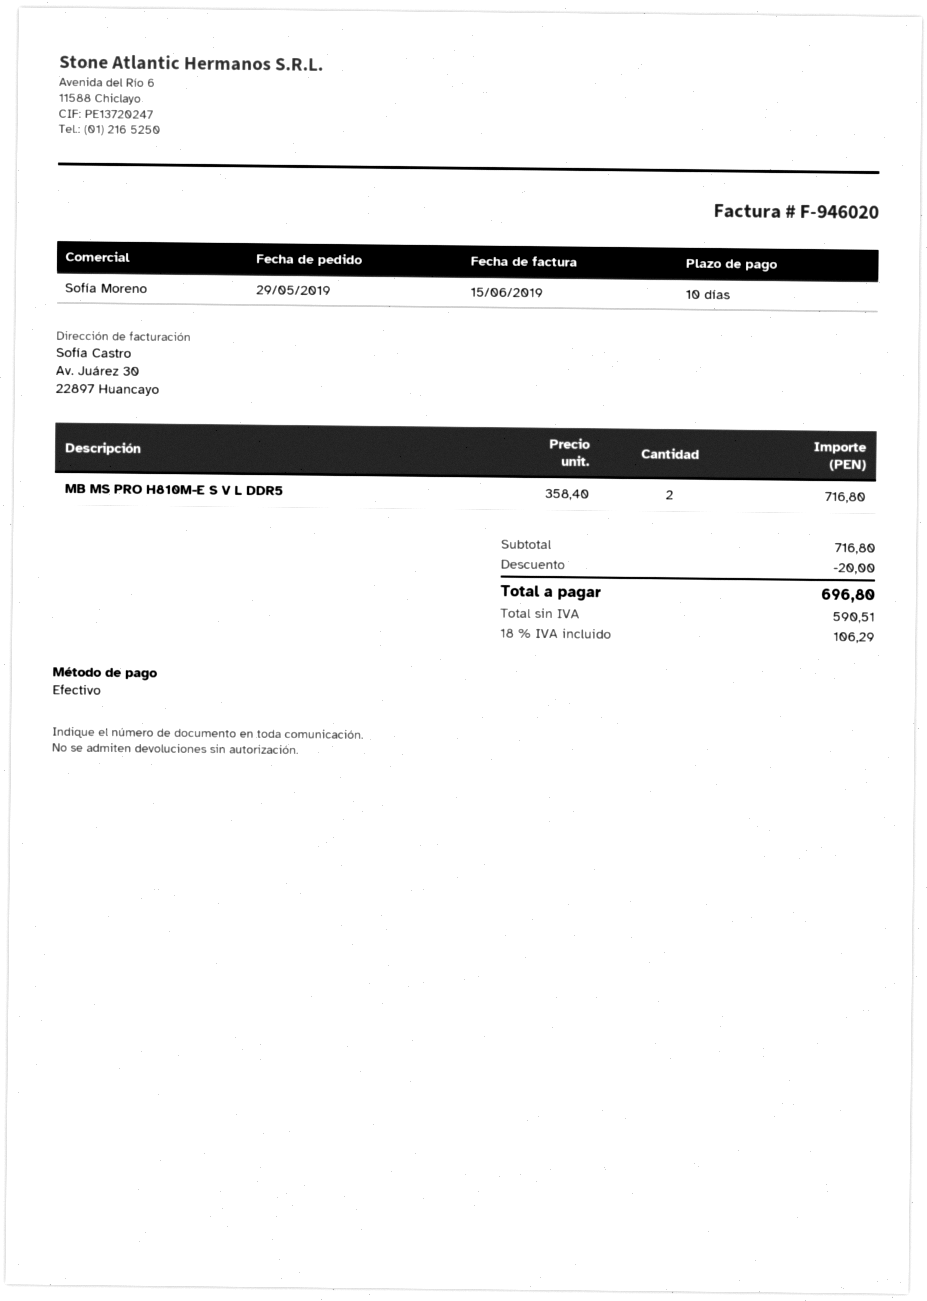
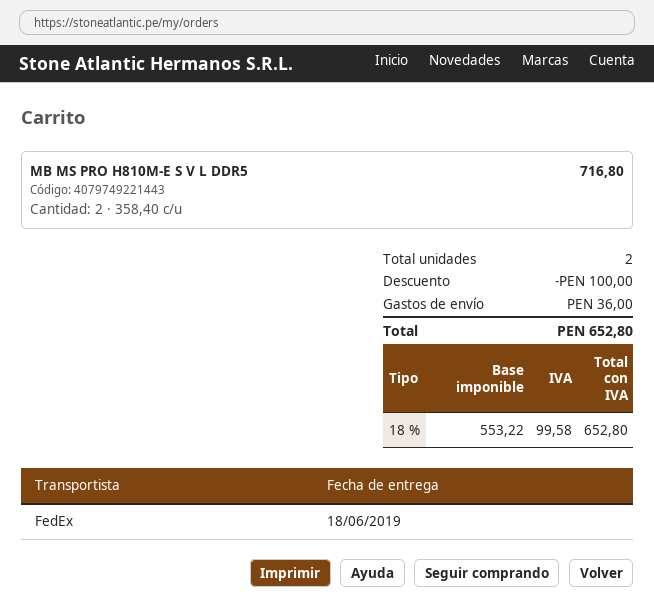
discount: 20.00 -> 100.00
shipping: none -> 36.00
net: 590.51 -> 553.22
tax: 18% = 106.29 -> 18% = 99.58
total: 696.80 -> 652.80

